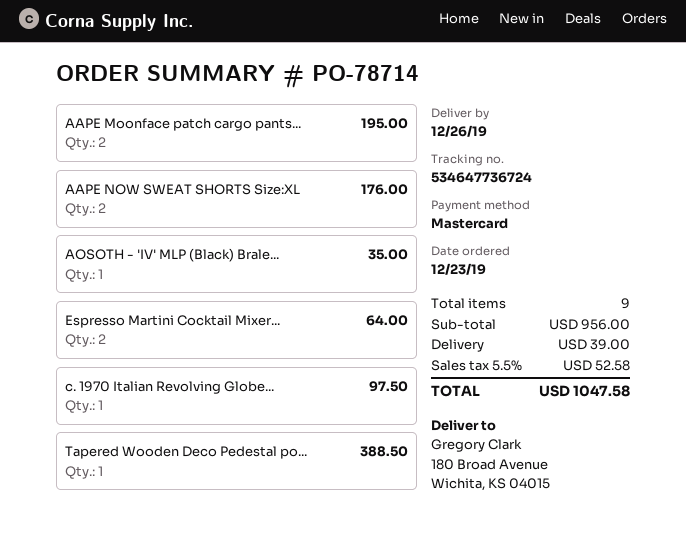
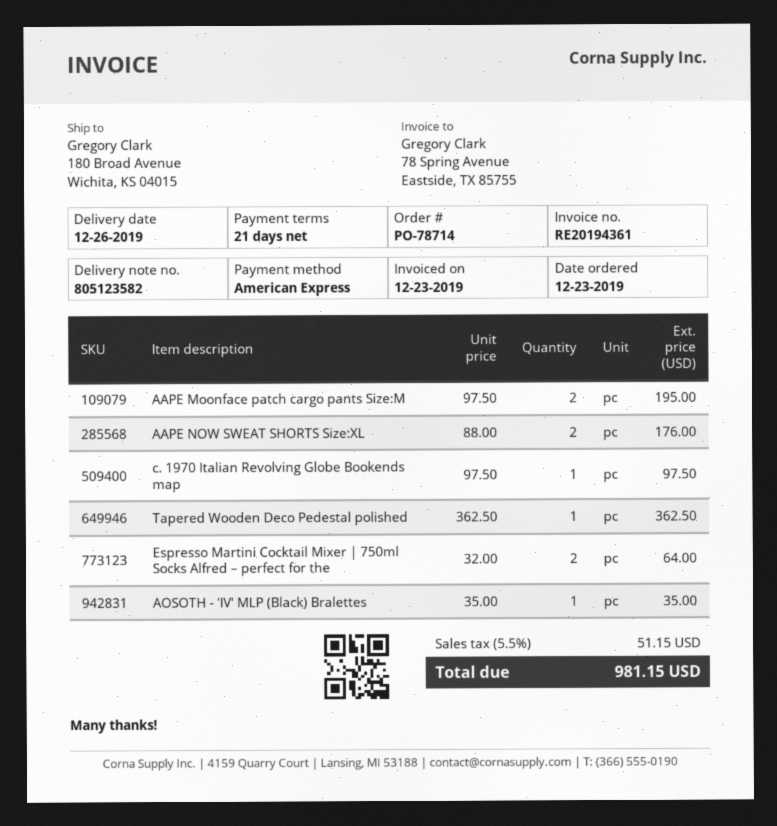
payment method: Mastercard -> American Express
Tapered Wooden Deco Pedestal po...: 1 for 388.50 -> 1 for 362.50
shipping: 39.00 -> none
tax: 5.5% = 52.58 -> 5.5% = 51.15
total: 1047.58 -> 981.15

